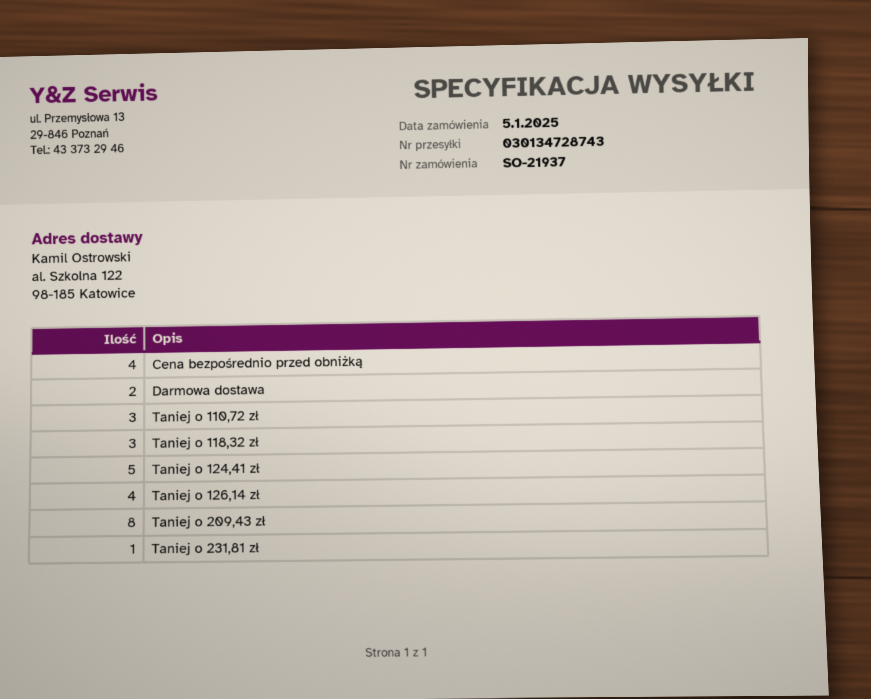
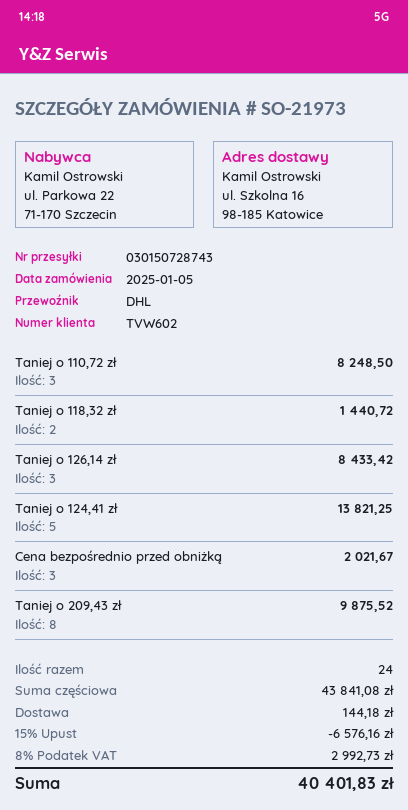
order number: SO-21937 -> SO-21973
tracking number: 030134728743 -> 030150728743
ship to: al. Szkolna 122, 98-185 Katowice -> ul. Szkolna 16, 98-185 Katowice
Cena bezpośrednio przed obniżką: 4 -> 3
Darmowa dostawa: 2 -> none
Taniej o 118,32 zł: 3 -> 2
Taniej o 126,14 zł: 4 -> 3
Taniej o 231,81 zł: 1 -> none

